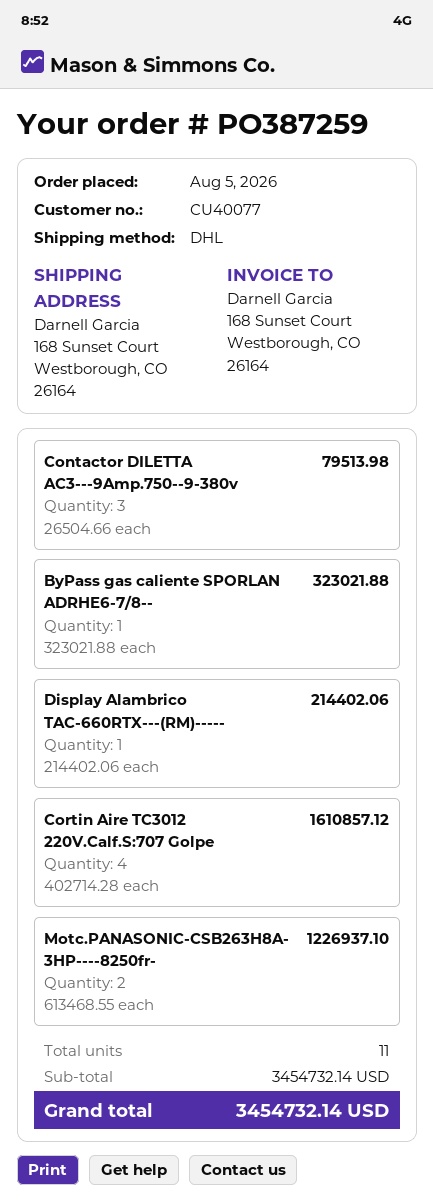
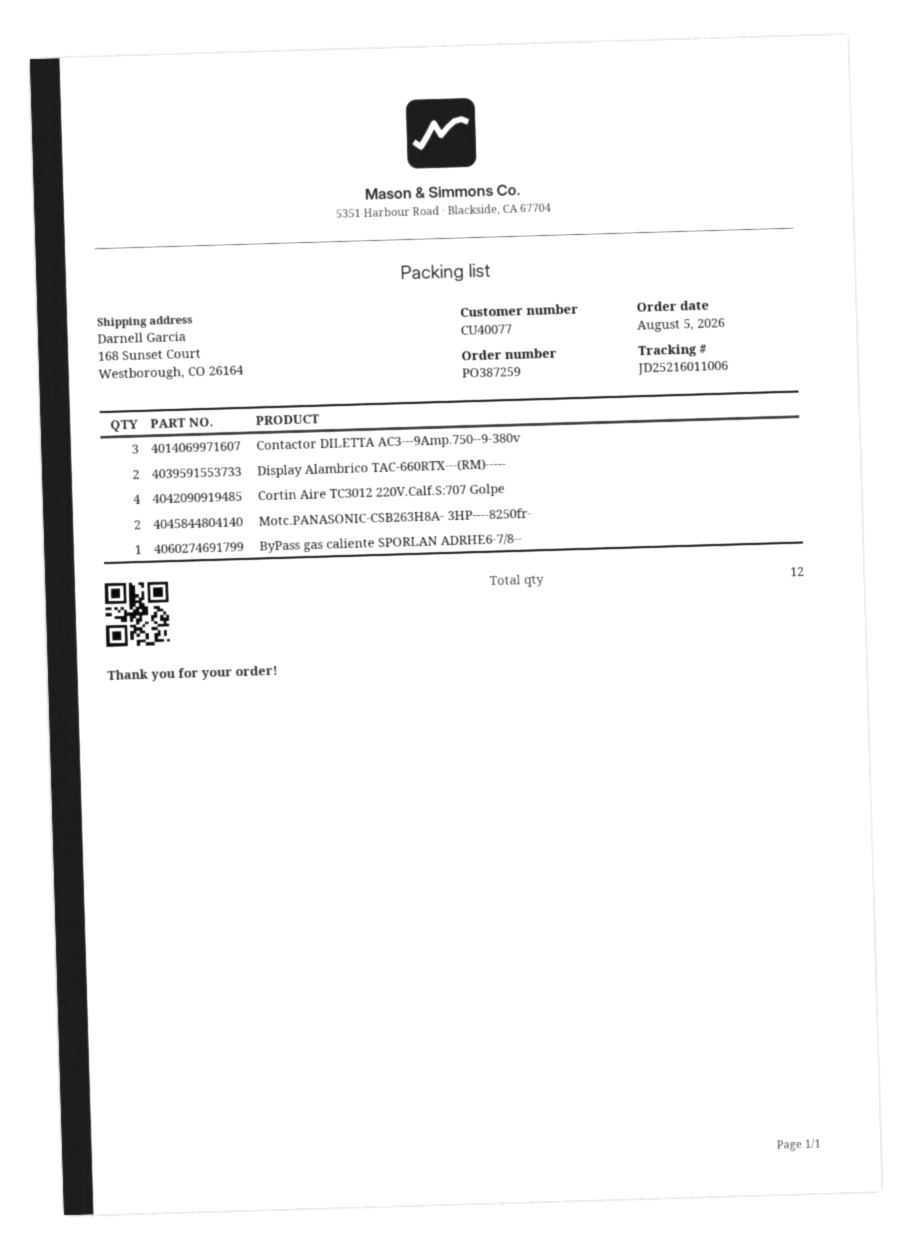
Display Alambrico TAC-660RTX---(RM)-----: 1 -> 2
total quantity: 11 -> 12

